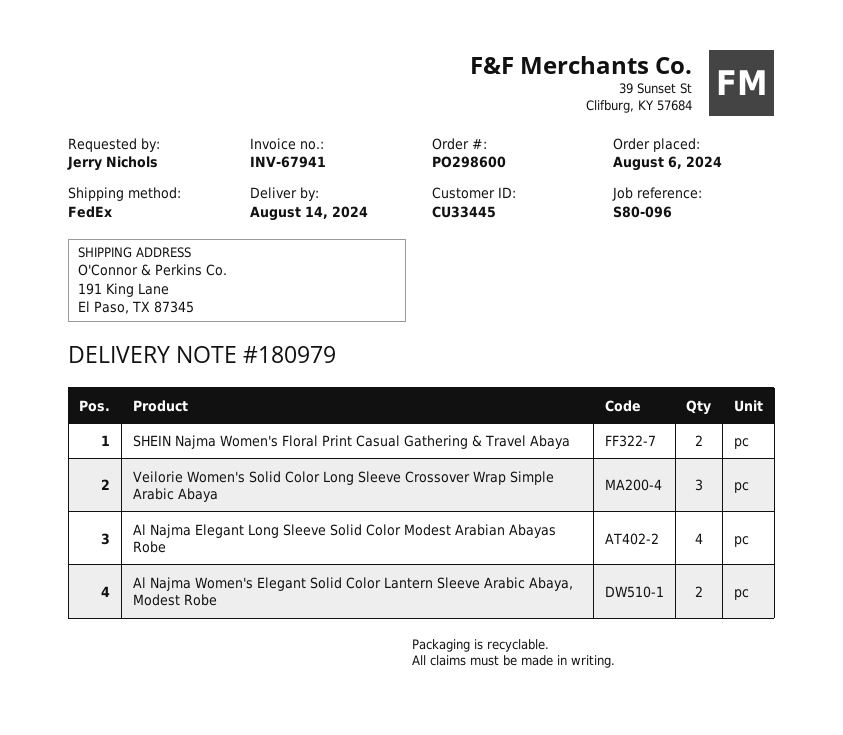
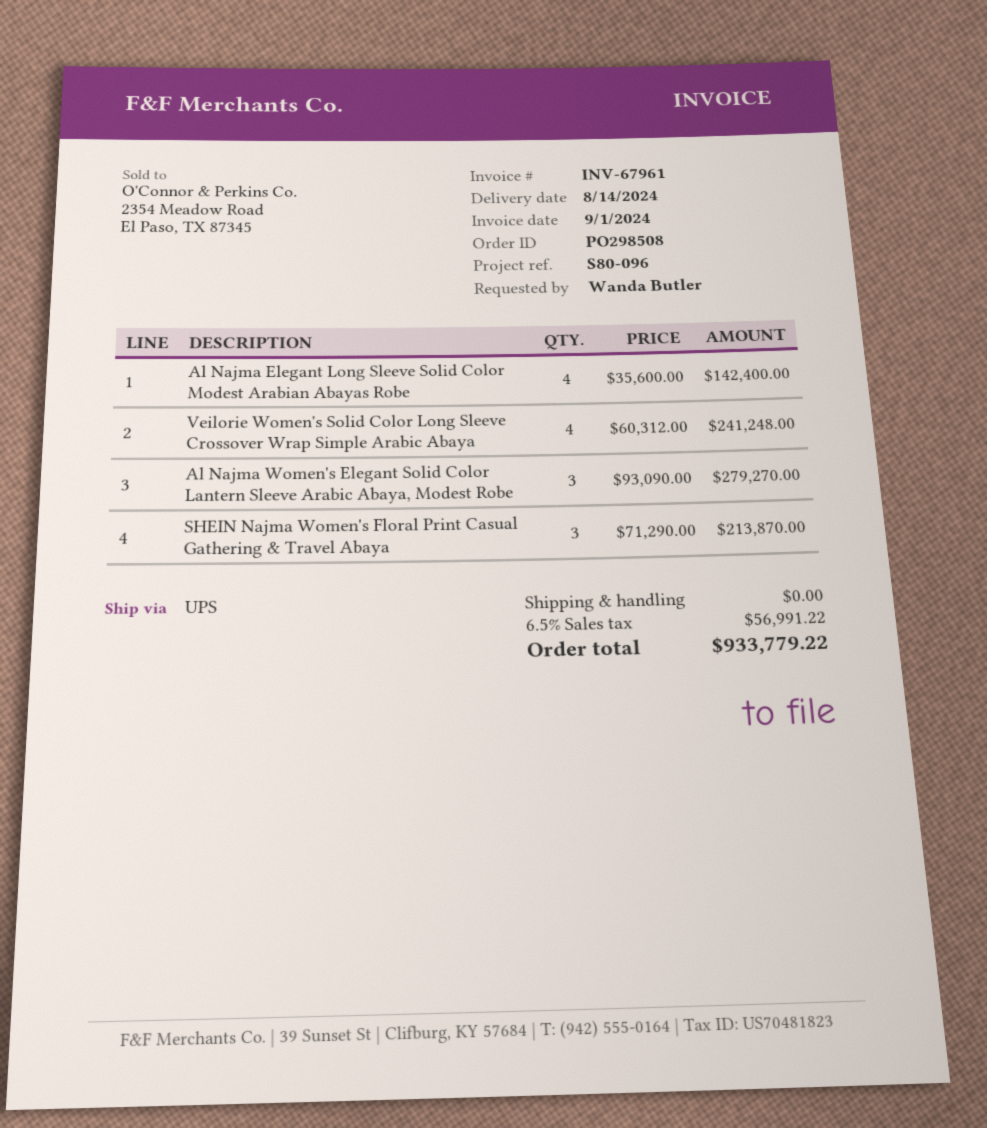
order number: PO298600 -> PO298508
invoice number: INV-67941 -> INV-67961
ordered by: Jerry Nichols -> Wanda Butler
shipping method: FedEx -> UPS
SHEIN Najma Women's Floral Print Casual Gathering & Travel Abaya: 2 -> 3
Veilorie Women's Solid Color Long Sleeve Crossover Wrap Simple Arabic Abaya: 3 -> 4
Al Najma Women's Elegant Solid Color Lantern Sleeve Arabic Abaya, Modest Robe: 2 -> 3

